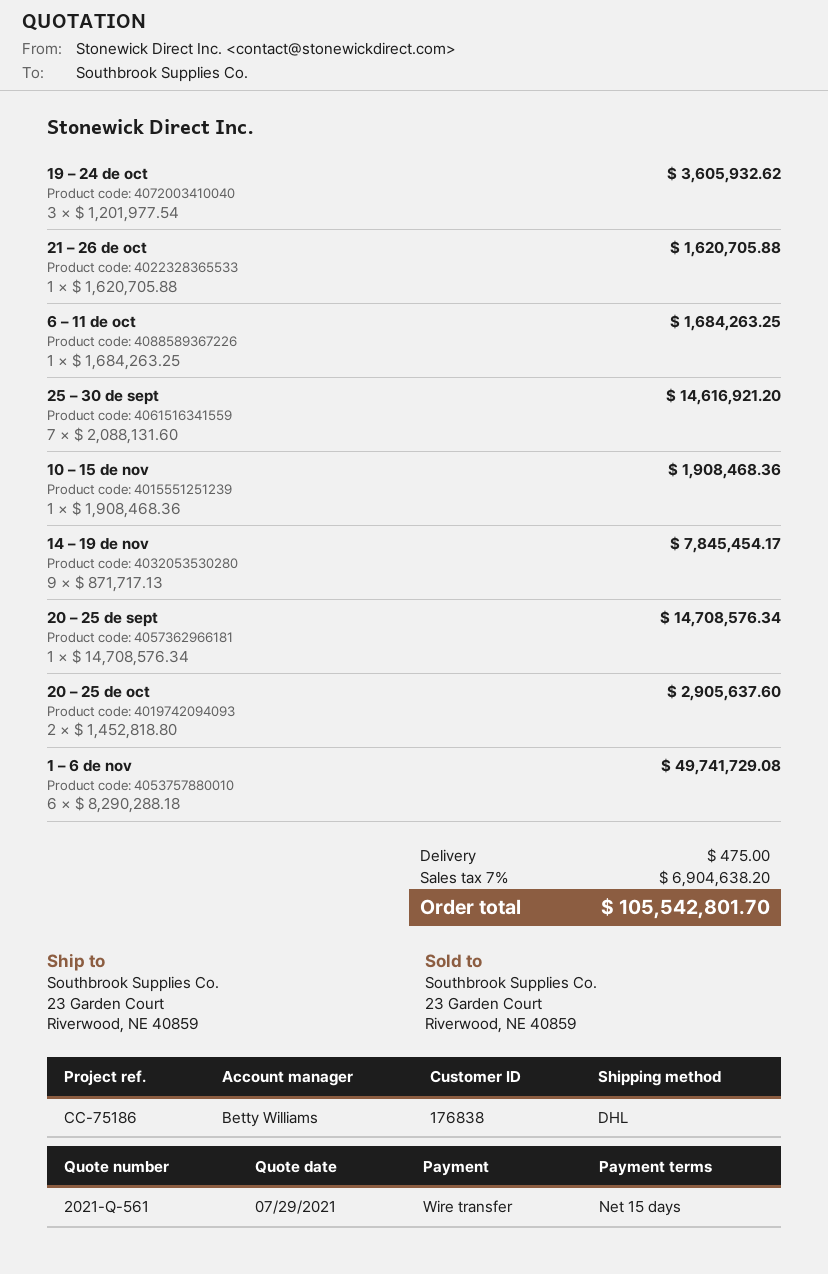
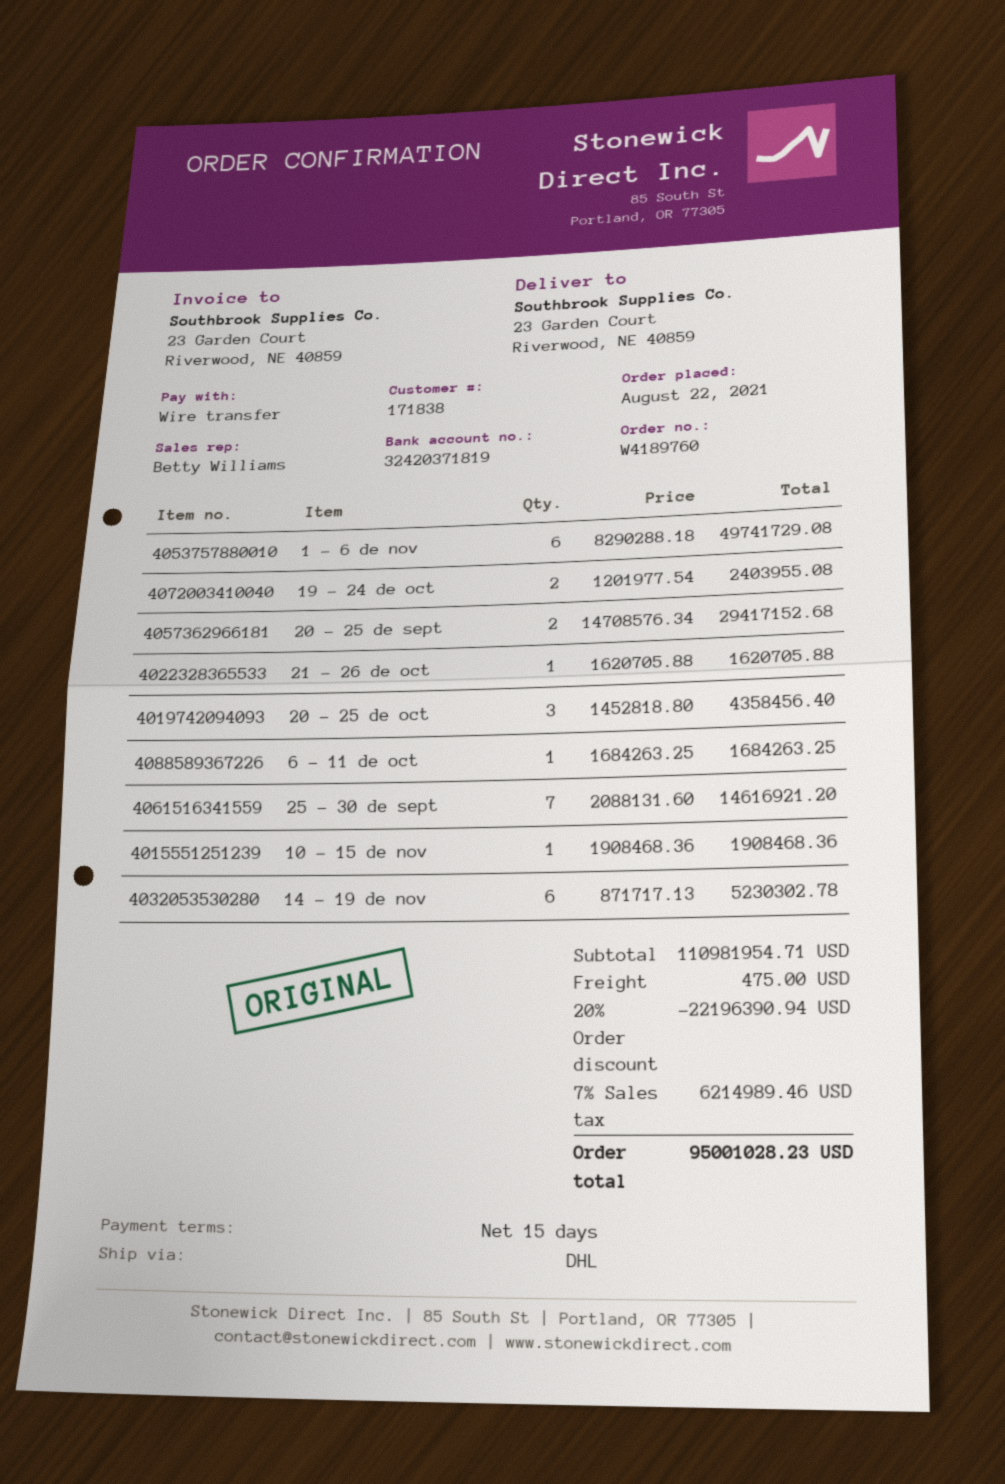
customer number: 176838 -> 171838
19 – 24 de oct: 3 x 1201977.54 = 3605932.62 -> 2 x 1201977.54 = 2403955.08
14 – 19 de nov: 9 x 871717.13 = 7845454.17 -> 6 x 871717.13 = 5230302.78
20 – 25 de sept: 1 x 14708576.34 = 14708576.34 -> 2 x 14708576.34 = 29417152.68
20 – 25 de oct: 2 x 1452818.80 = 2905637.60 -> 3 x 1452818.80 = 4358456.40
discount: none -> 20% = 22196390.94
tax: 7% = 6904638.20 -> 7% = 6214989.46
total: 105542801.70 -> 95001028.23

